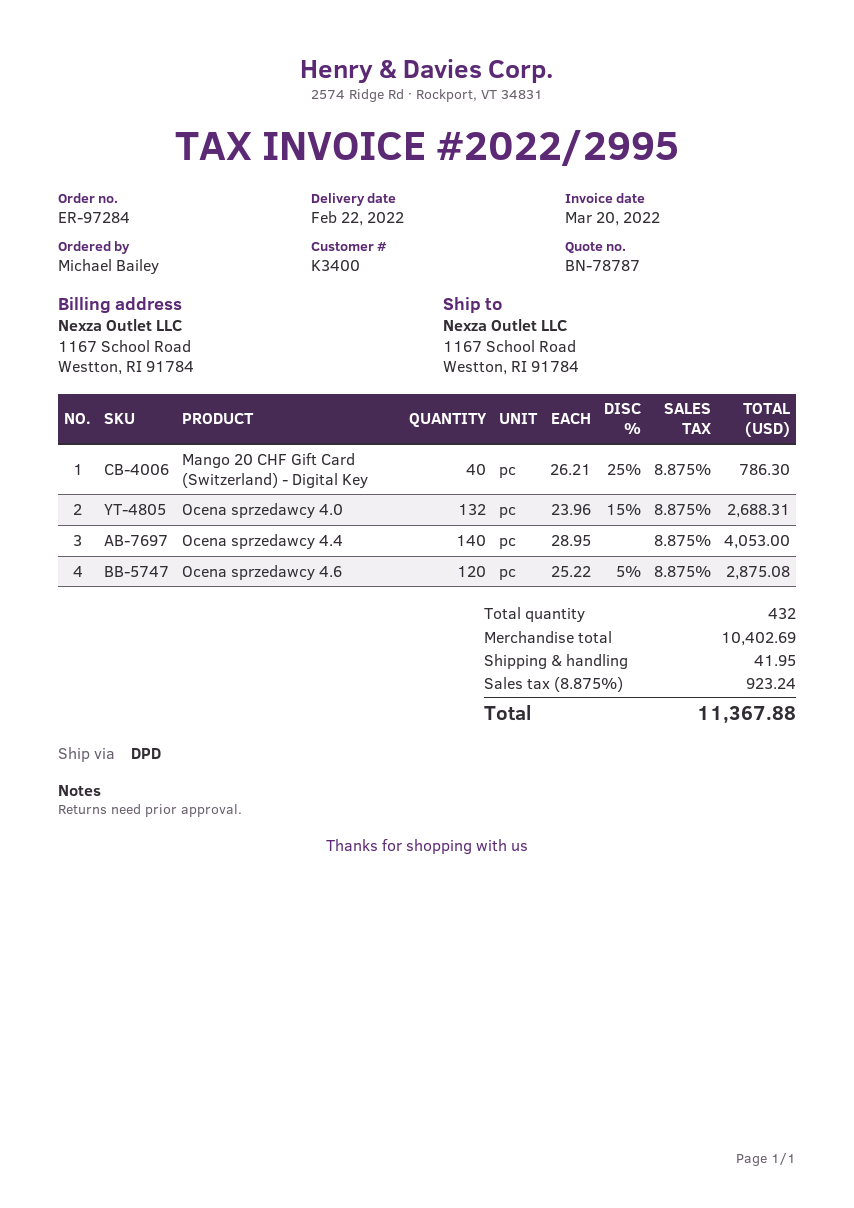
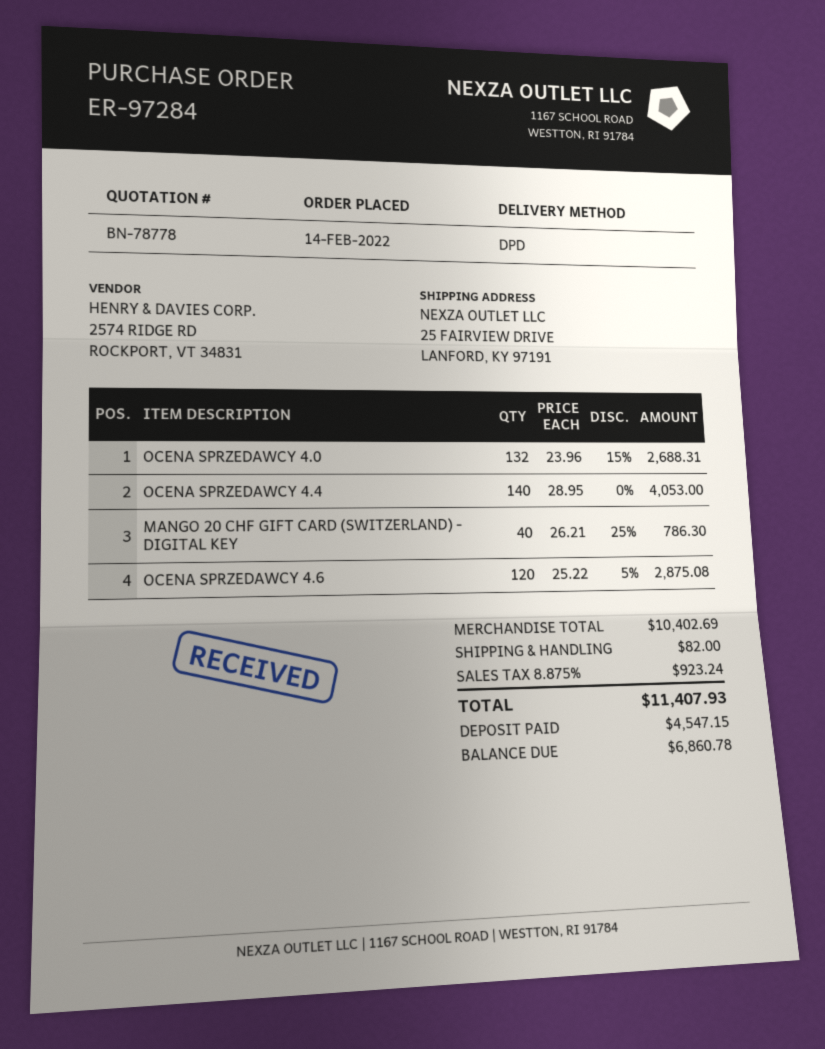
quote number: BN-78787 -> BN-78778
ship to: 1167 School Road, Westton, RI 91784 -> 25 FAIRVIEW DRIVE, LANFORD, KY 97191
shipping: 41.95 -> 82.00
total: 11367.88 -> 11407.93

